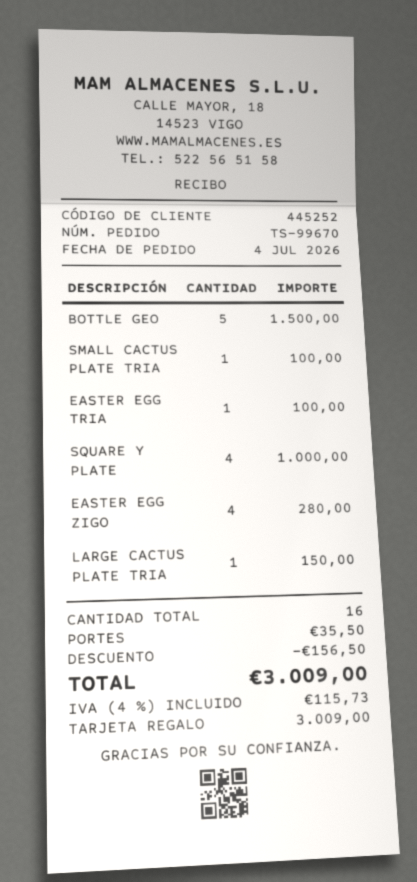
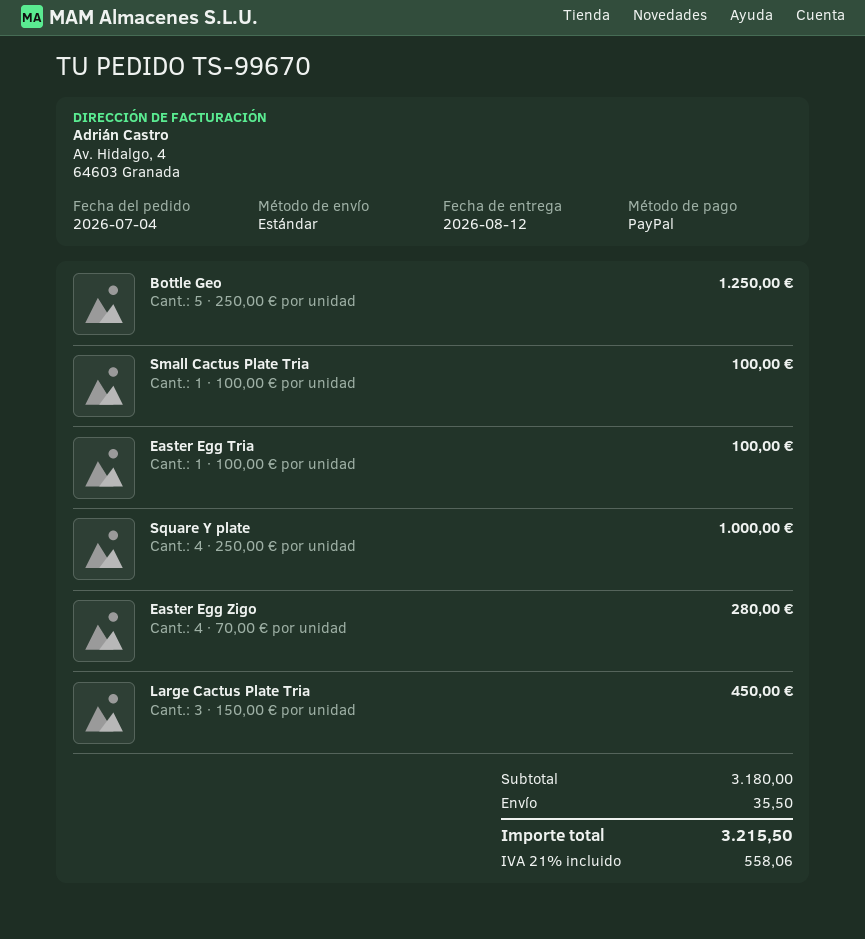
payment method: gift card -> PayPal
BOTTLE GEO: 5 for 1500.00 -> 5 for 1250.00
LARGE CACTUS PLATE TRIA: 1 for 150.00 -> 3 for 450.00
discount: 156.50 -> none
tax: 4% = 115.73 -> 21% = 558.06
total: 3009.00 -> 3215.50

